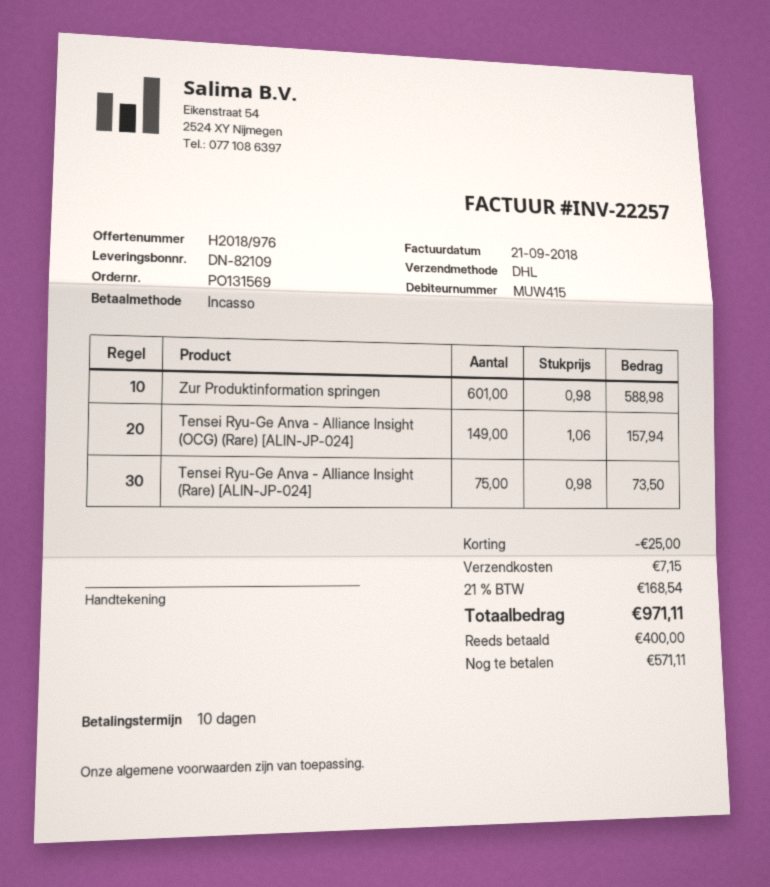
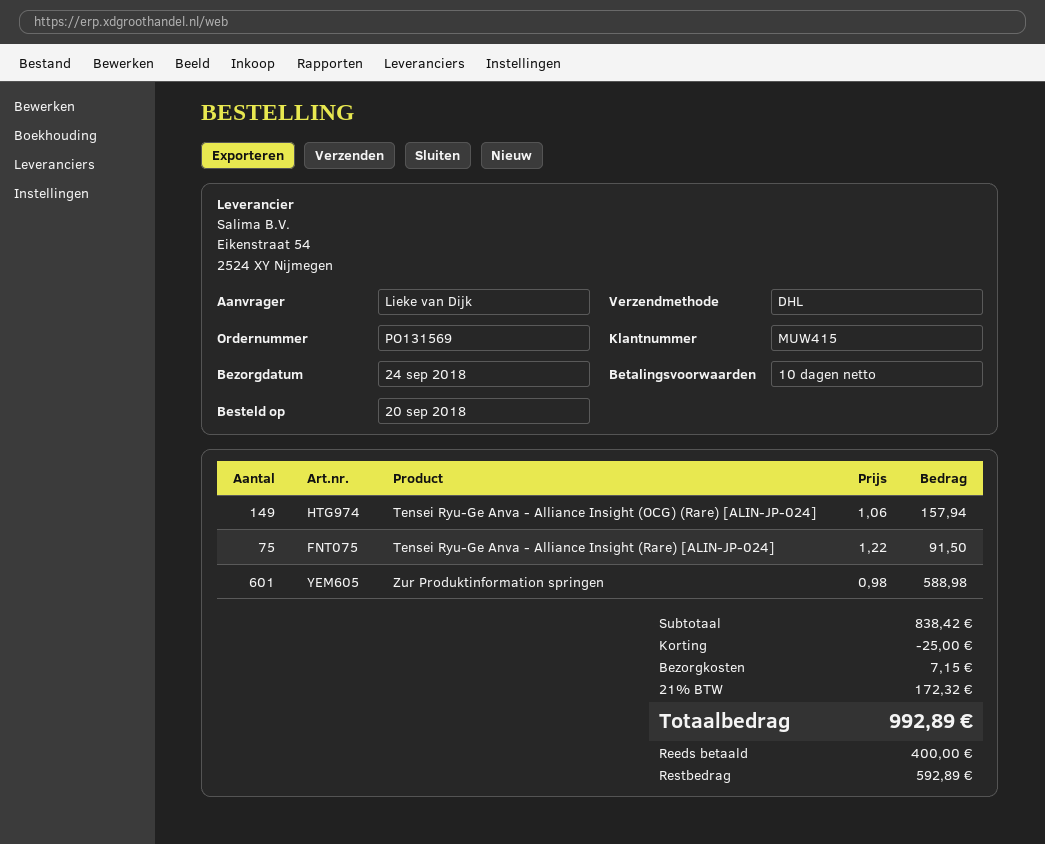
Tensei Ryu-Ge Anva - Alliance Insight (Rare) [ALIN-JP-024]: 75 x 0.98 = 73.50 -> 75 x 1.22 = 91.50
tax: 21% = 168.54 -> 21% = 172.32
total: 971.11 -> 992.89
balance: 571.11 -> 592.89

